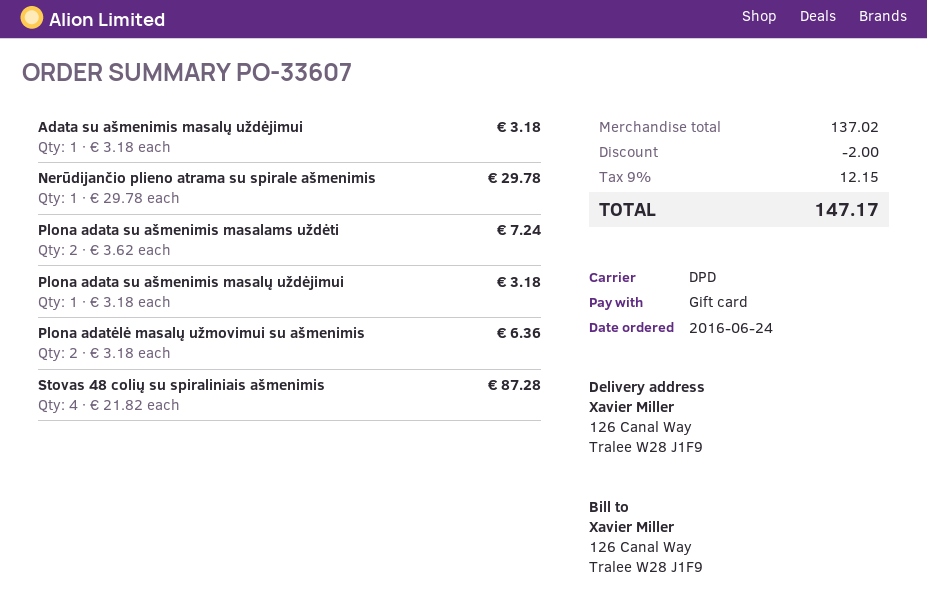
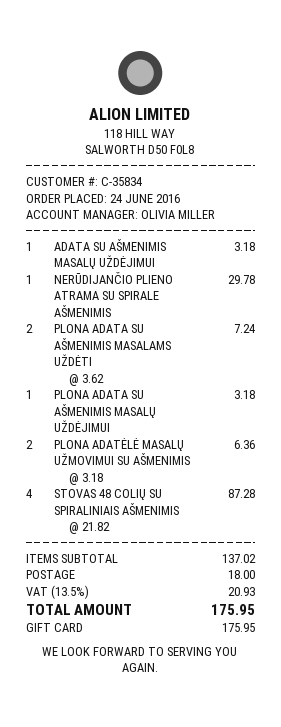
discount: 2.00 -> none
shipping: none -> 18.00
tax: 9% = 12.15 -> 13.5% = 20.93
total: 147.17 -> 175.95

